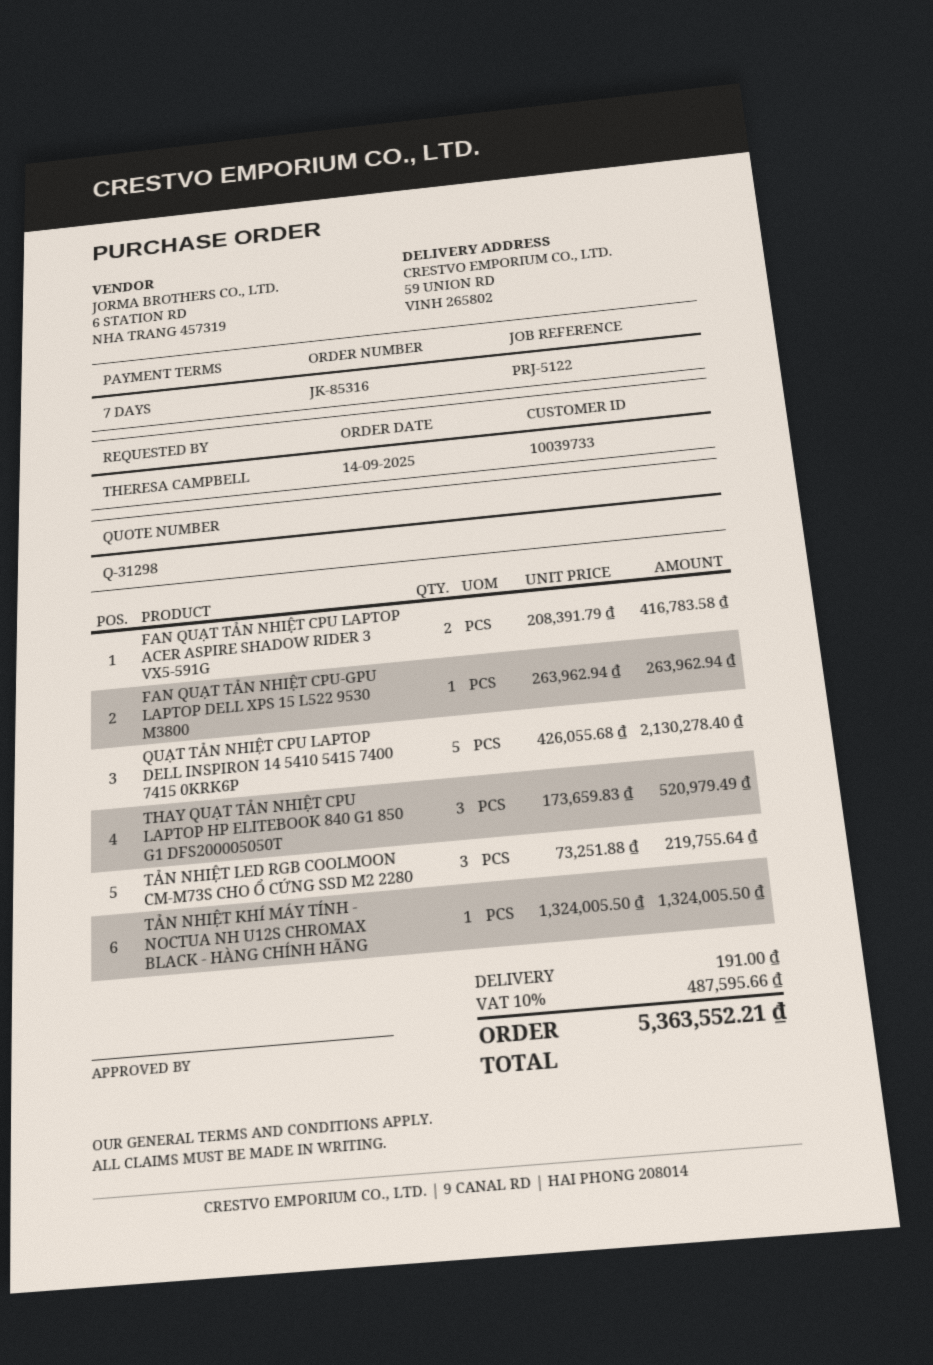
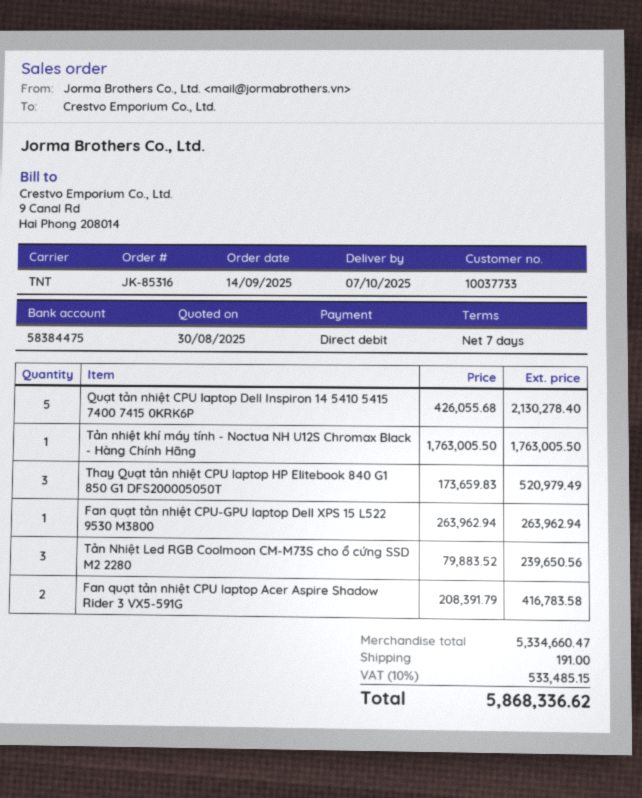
customer number: 10039733 -> 10037733
TẢN NHIỆT LED RGB COOLMOON CM-M73S CHO Ổ CỨNG SSD M2 2280: 3 x 73251.88 = 219755.64 -> 3 x 79883.52 = 239650.56
TẢN NHIỆT KHÍ MÁY TÍNH - NOCTUA NH U12S CHROMAX BLACK - HÀNG CHÍNH HÃNG: 1 x 1324005.50 = 1324005.50 -> 1 x 1763005.50 = 1763005.50
tax: 10% = 487595.66 -> 10% = 533485.15
total: 5363552.21 -> 5868336.62

